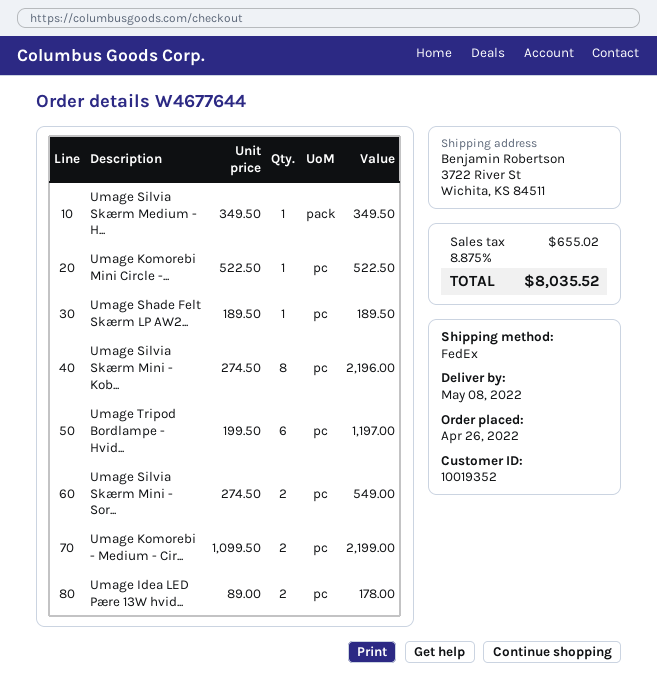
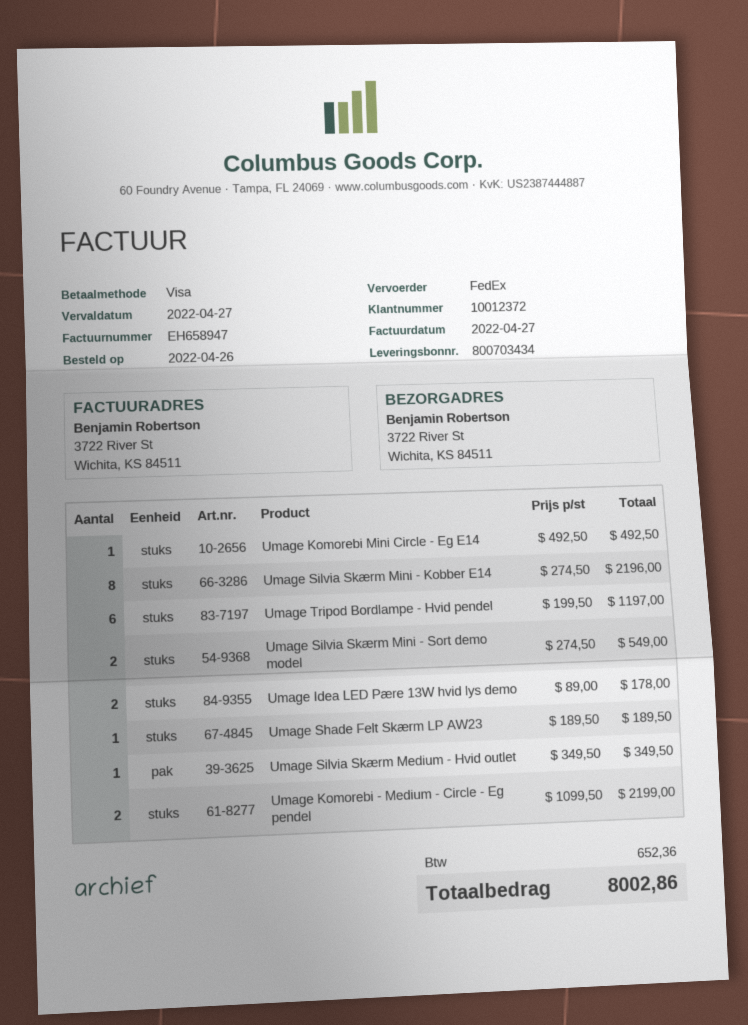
customer number: 10019352 -> 10012372
Umage Komorebi Mini Circle -...: 1 x 522.50 = 522.50 -> 1 x 492.50 = 492.50
tax: 655.02 -> 652.36
total: 8035.52 -> 8002.86

